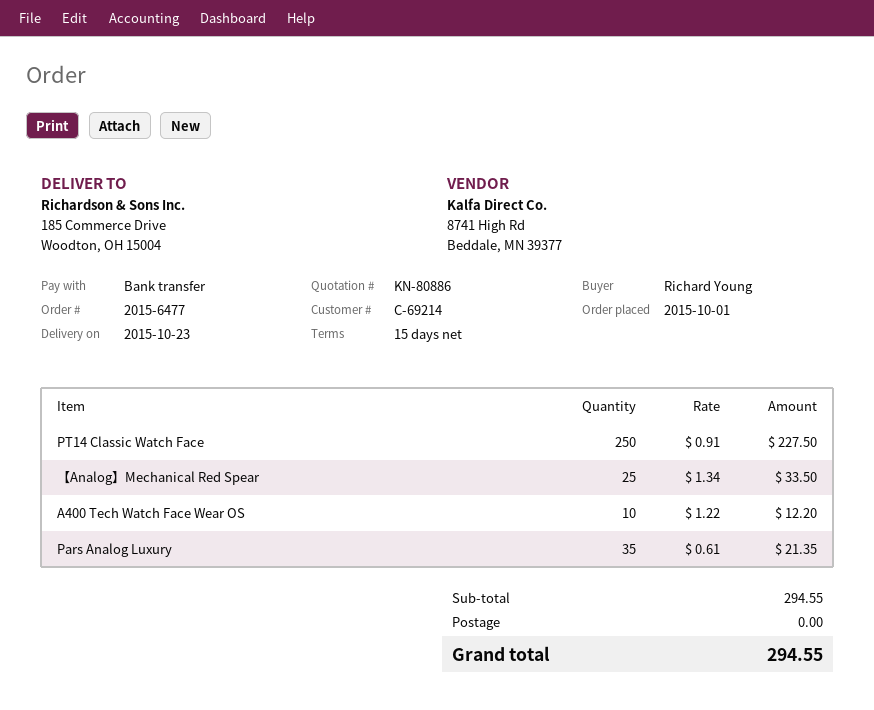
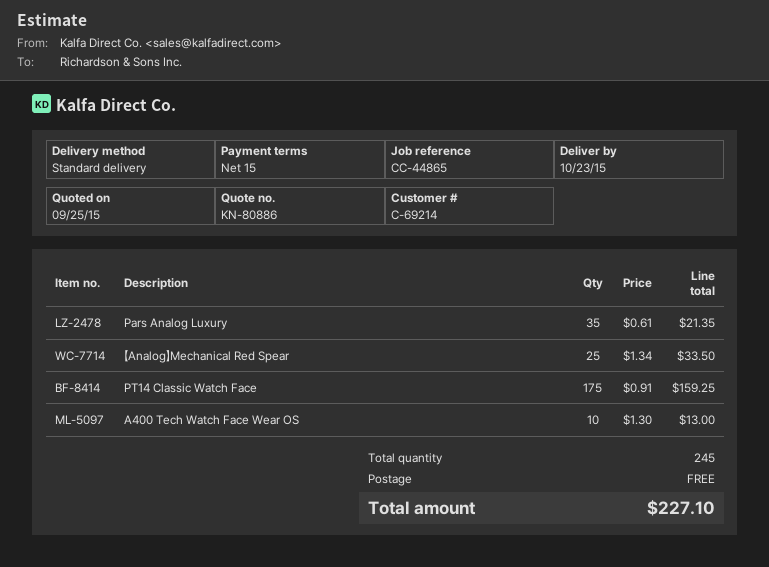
PT14 Classic Watch Face: 250 x 0.91 = 227.50 -> 175 x 0.91 = 159.25
A400 Tech Watch Face Wear OS: 10 x 1.22 = 12.20 -> 10 x 1.30 = 13.00
total: 294.55 -> 227.10

